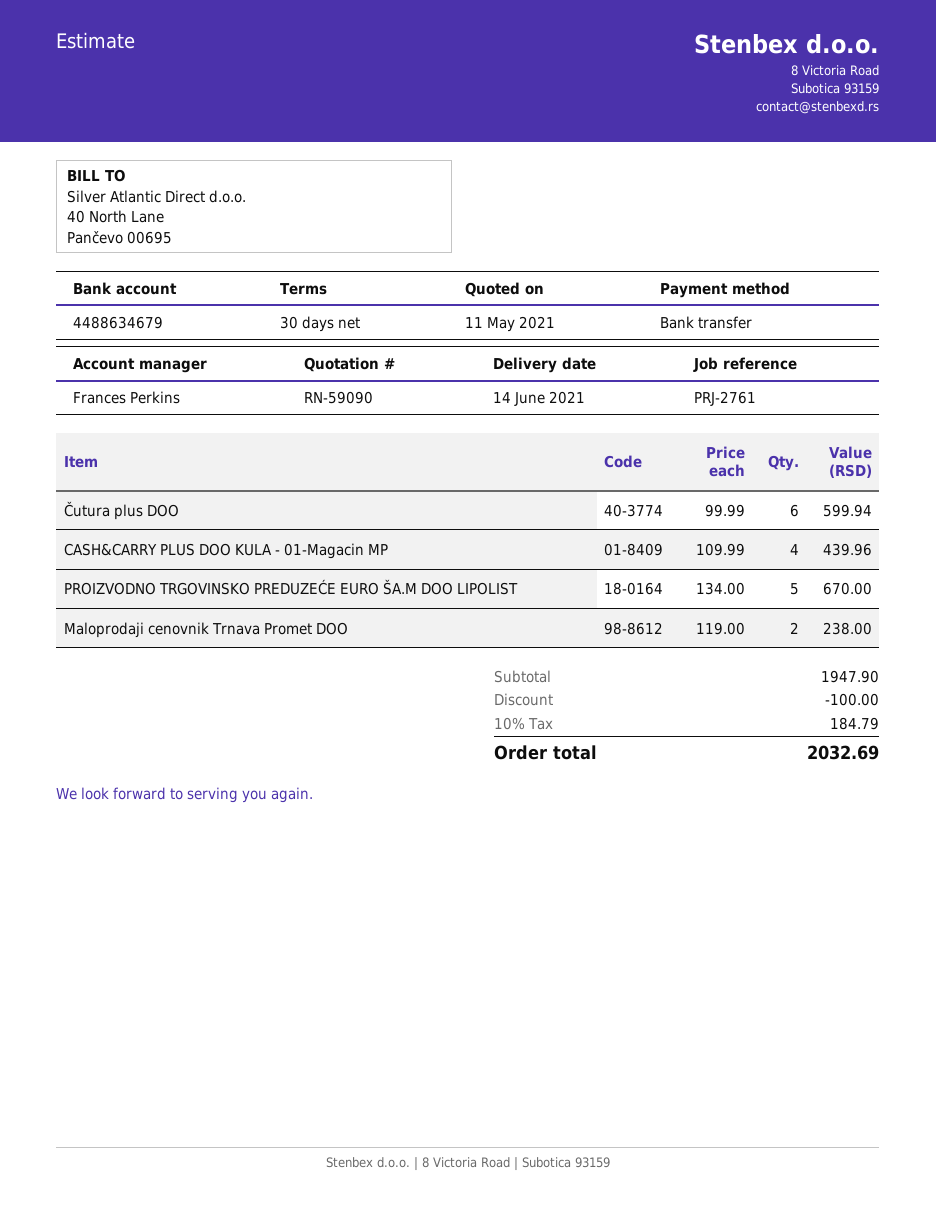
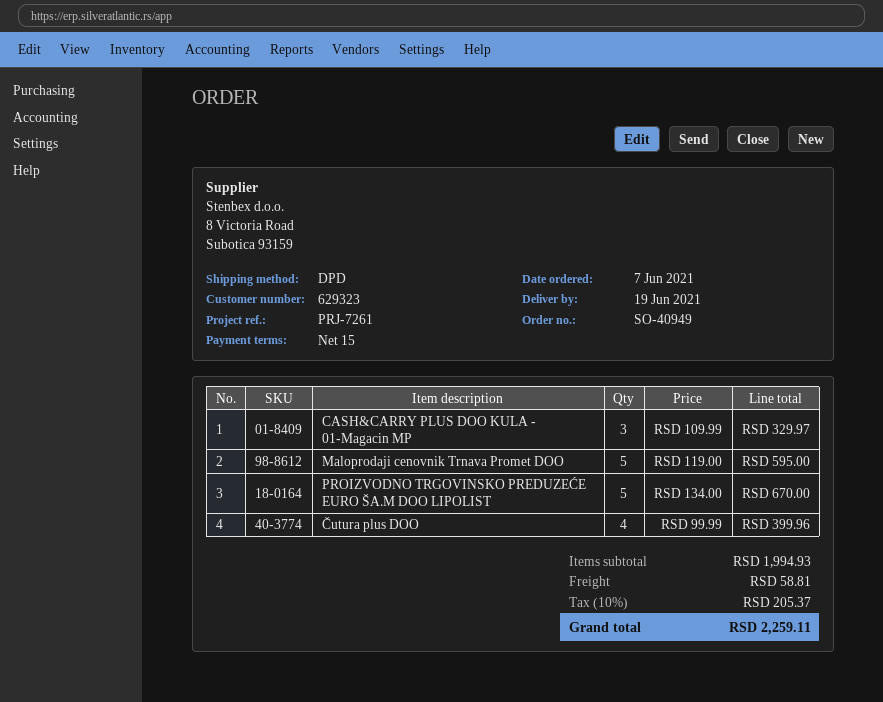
delivery date: 2021-06-14 -> 2021-06-19
payment terms: 30 days -> 15 days
reference: PRJ-2761 -> PRJ-7261
Čutura plus DOO: 6 x 99.99 = 599.94 -> 4 x 99.99 = 399.96
CASH&CARRY PLUS DOO KULA - 01-Magacin MP: 4 x 109.99 = 439.96 -> 3 x 109.99 = 329.97
Maloprodaji cenovnik Trnava Promet DOO: 2 x 119.00 = 238.00 -> 5 x 119.00 = 595.00
subtotal: 1947.90 -> 1994.93
discount: 100.00 -> none
shipping: none -> 58.81
tax: 10% = 184.79 -> 10% = 205.37
total: 2032.69 -> 2259.11

